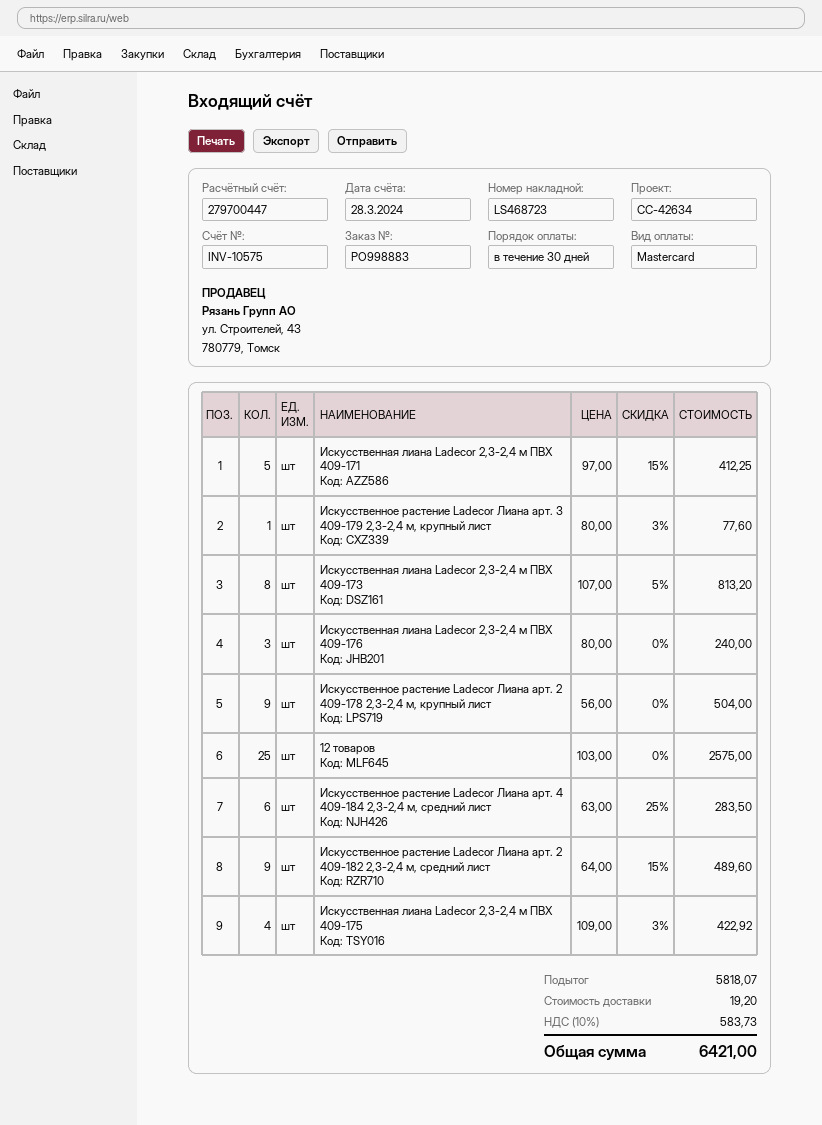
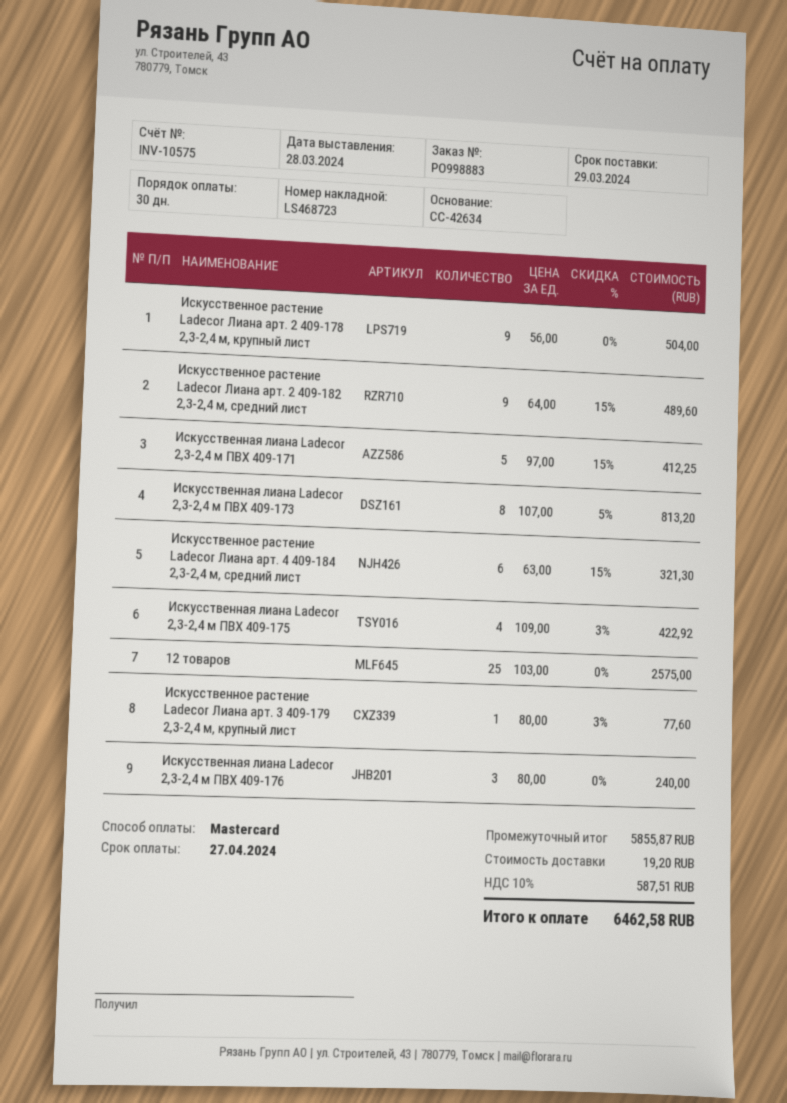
Искусственное растение Ladecor Лиана арт. 4 409-184 2,3-2,4 м, средний лист: 6 x 63.00 - 25% = 283.50 -> 6 x 63.00 - 15% = 321.30
subtotal: 5818.07 -> 5855.87
tax: 10% = 583.73 -> 10% = 587.51
total: 6421.00 -> 6462.58

